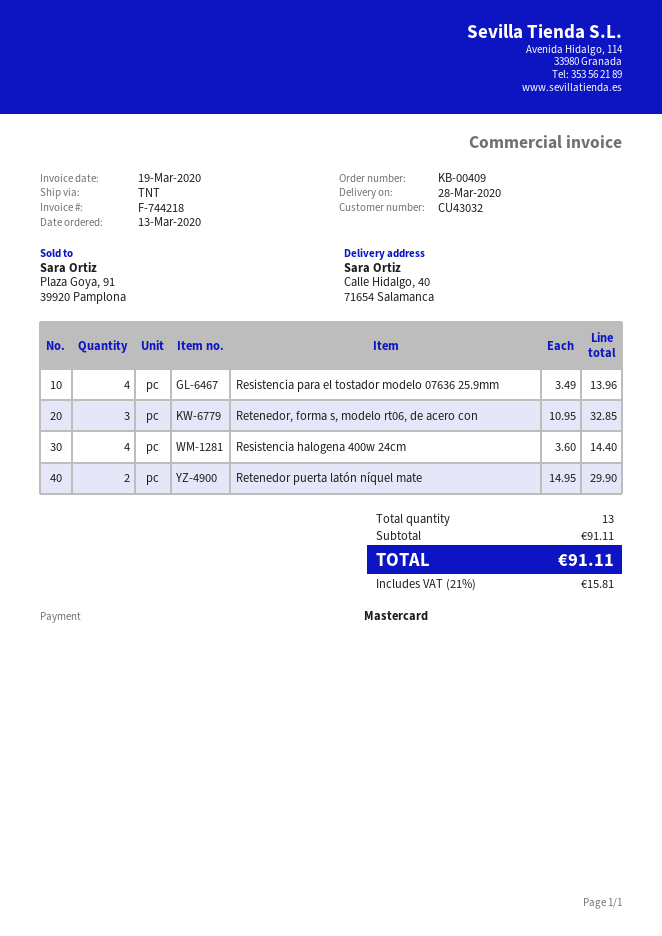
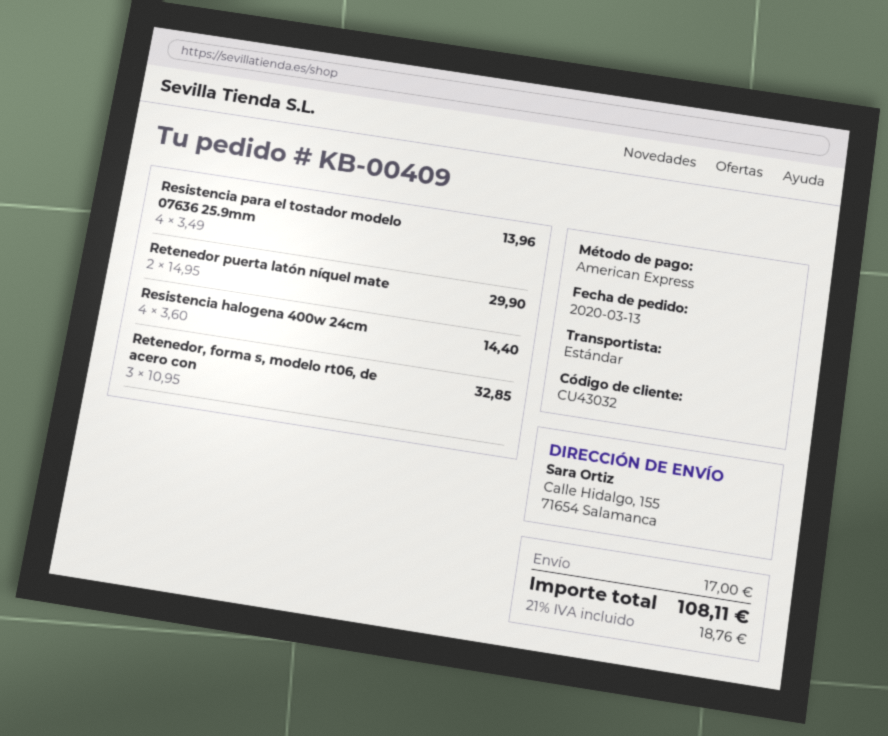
payment method: Mastercard -> American Express
shipping method: TNT -> standard
ship to: Calle Hidalgo, 40, 71654 Salamanca -> Calle Hidalgo, 155, 71654 Salamanca
shipping: none -> 17.00
tax: 21% = 15.81 -> 21% = 18.76
total: 91.11 -> 108.11

